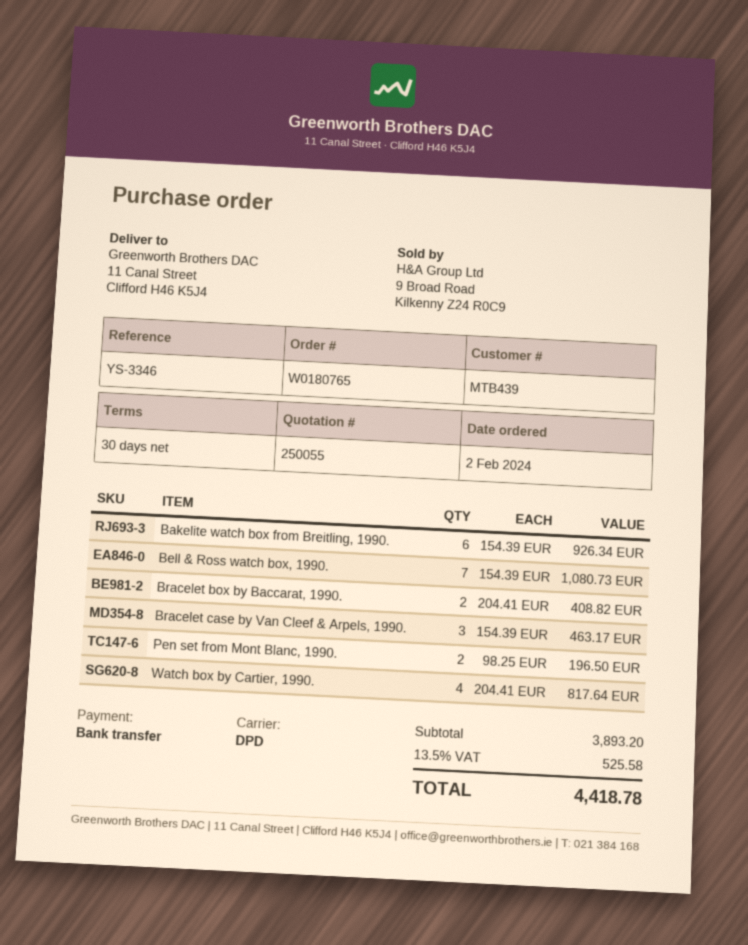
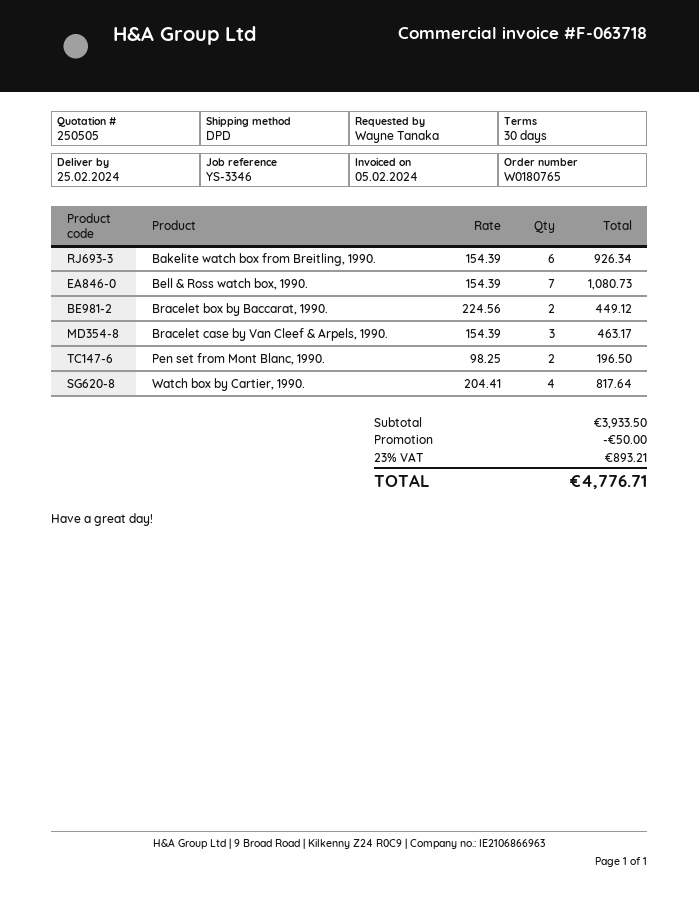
quote number: 250055 -> 250505
Bracelet box by Baccarat, 1990.: 2 x 204.41 = 408.82 -> 2 x 224.56 = 449.12
subtotal: 3893.20 -> 3933.50
discount: none -> 50.00
tax: 13.5% = 525.58 -> 23% = 893.21
total: 4418.78 -> 4776.71

